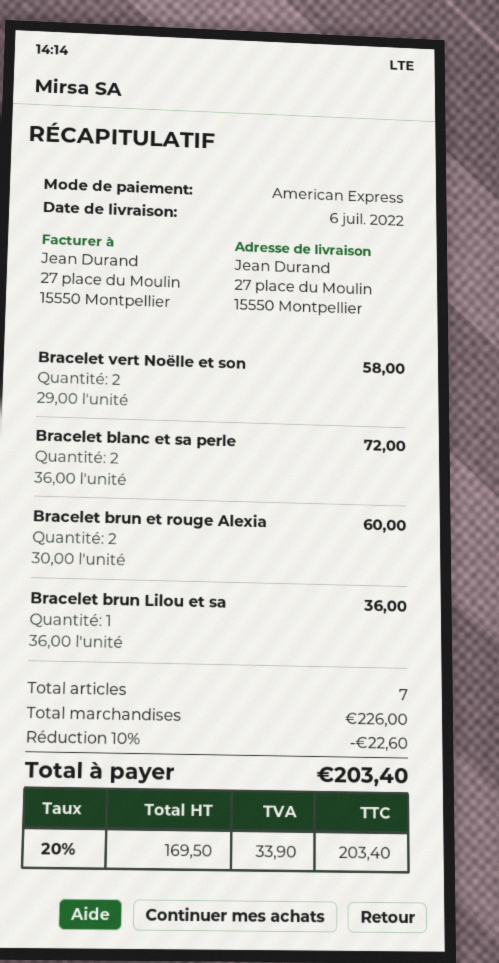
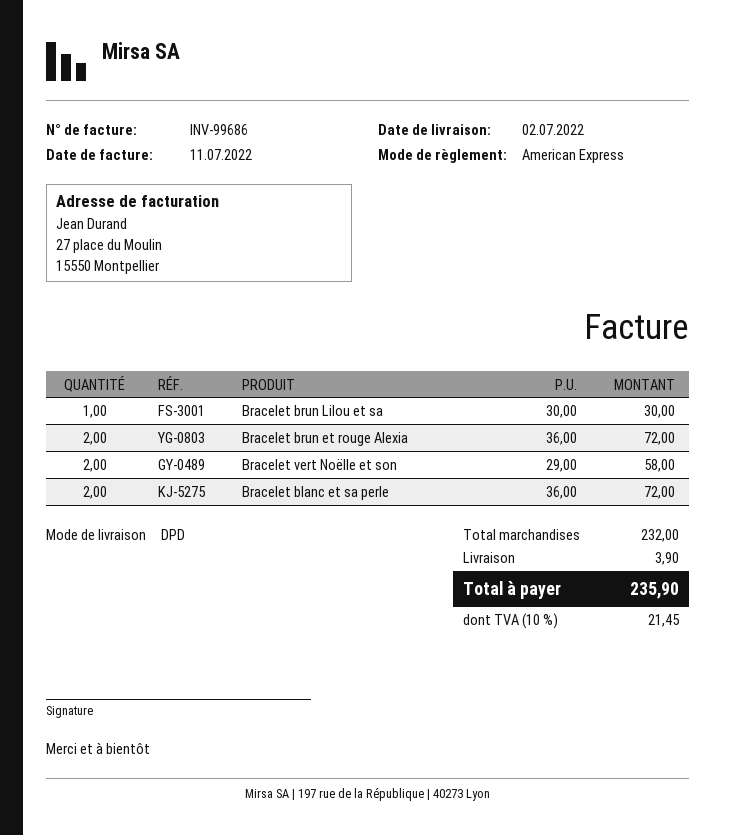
delivery date: 2022-07-06 -> 2022-07-02
Bracelet brun et rouge Alexia: 2 x 30.00 = 60.00 -> 2 x 36.00 = 72.00
Bracelet brun Lilou et sa: 1 x 36.00 = 36.00 -> 1 x 30.00 = 30.00
subtotal: 226.00 -> 232.00
discount: 10% = 22.60 -> none
shipping: none -> 3.90
tax: 20% = 33.90 -> 10% = 21.45
total: 203.40 -> 235.90

